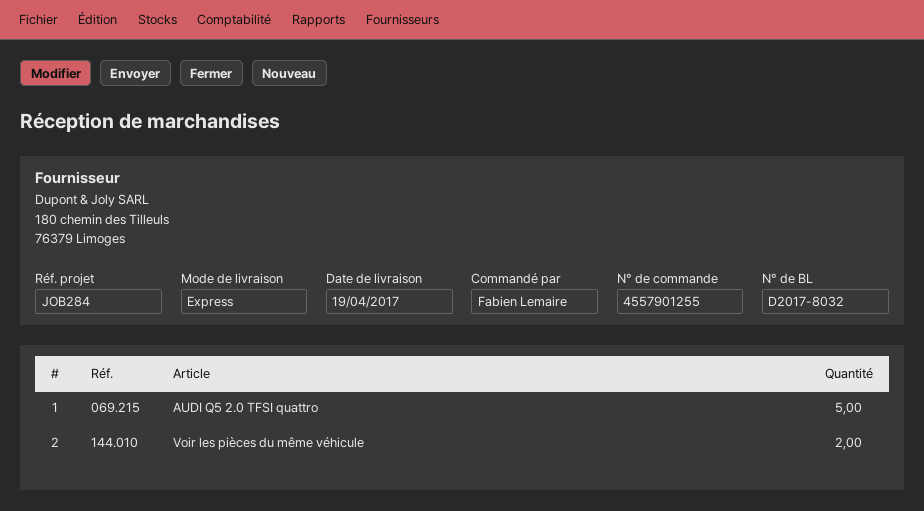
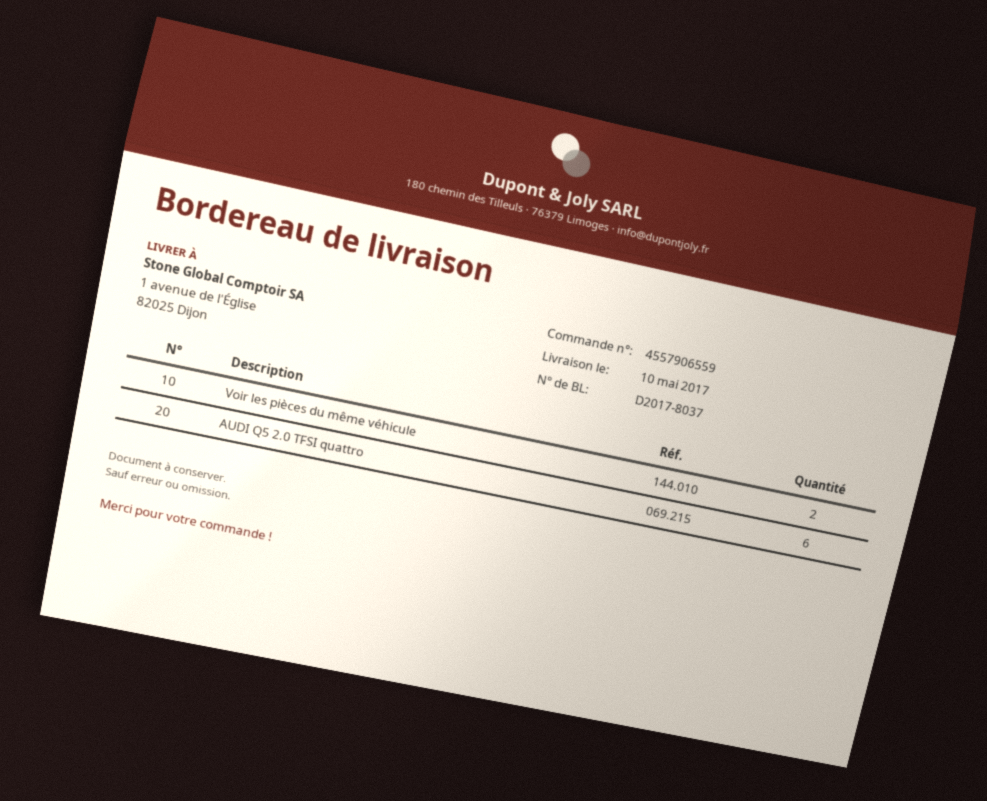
order number: 4557901255 -> 4557906559
delivery note number: D2017-8032 -> D2017-8037
delivery date: 2017-04-19 -> 2017-05-10
AUDI Q5 2.0 TFSI quattro: 5 -> 6

